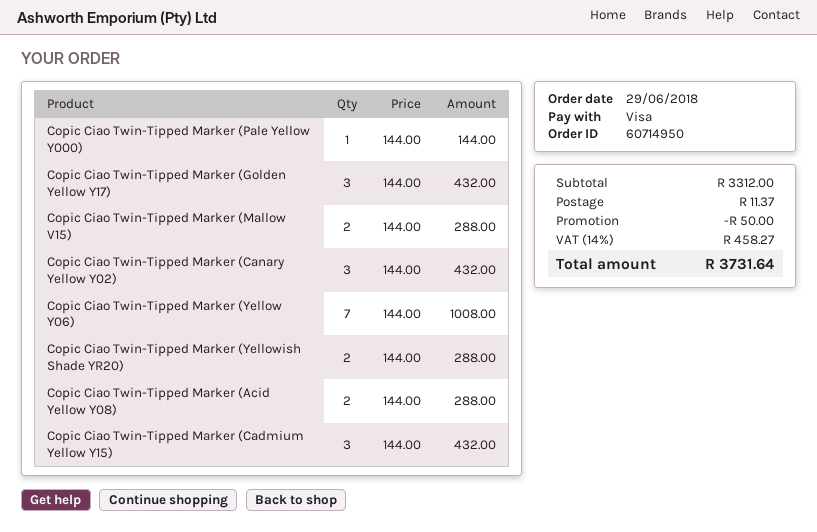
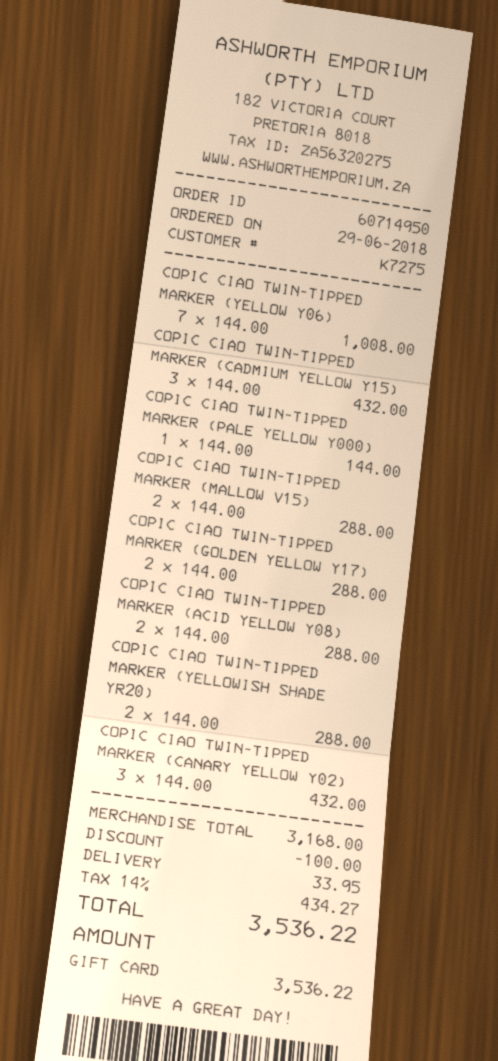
payment method: Visa -> gift card
Copic Ciao Twin-Tipped Marker (Golden Yellow Y17): 3 x 144.00 = 432.00 -> 2 x 144.00 = 288.00
subtotal: 3312.00 -> 3168.00
discount: 50.00 -> 100.00
shipping: 11.37 -> 33.95
tax: 14% = 458.27 -> 14% = 434.27
total: 3731.64 -> 3536.22

